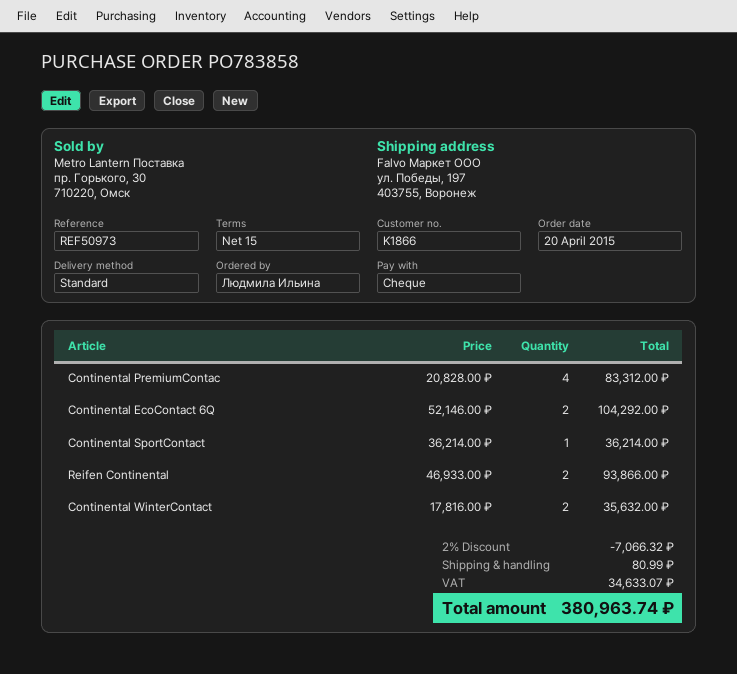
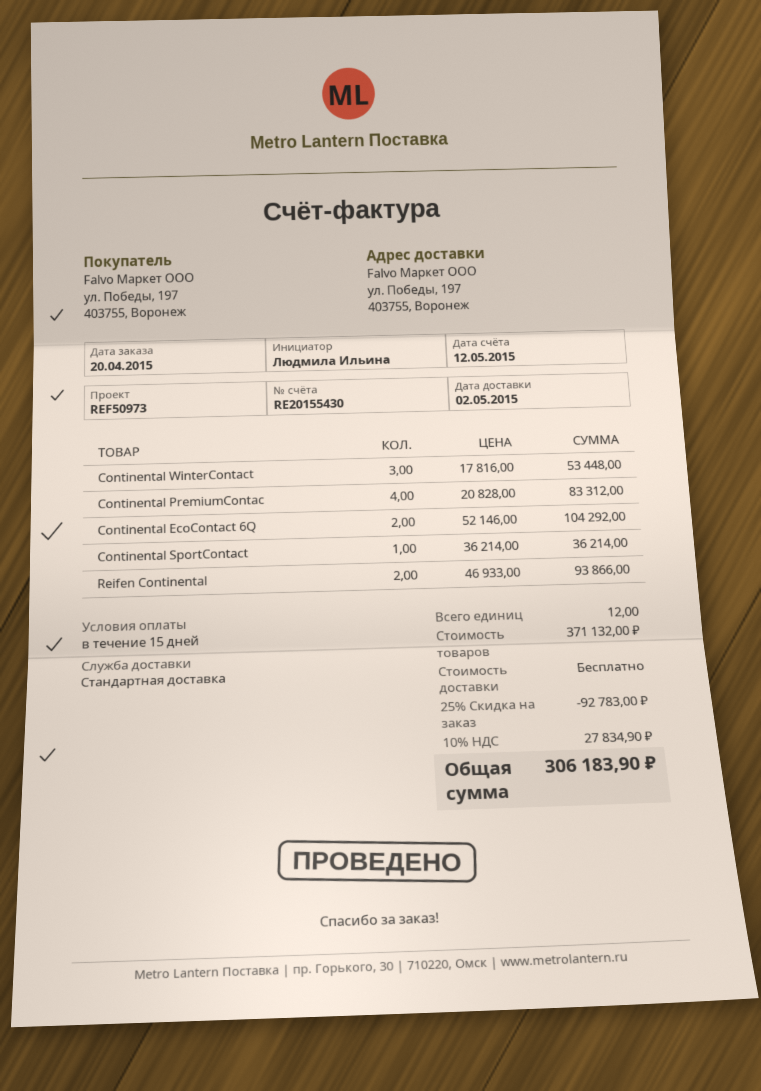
Continental WinterContact: 2 x 17816.00 = 35632.00 -> 3 x 17816.00 = 53448.00
discount: 2% = 7066.32 -> 25% = 92783.00
shipping: 80.99 -> 0.00
tax: 34633.07 -> 27834.90
total: 380963.74 -> 306183.90

